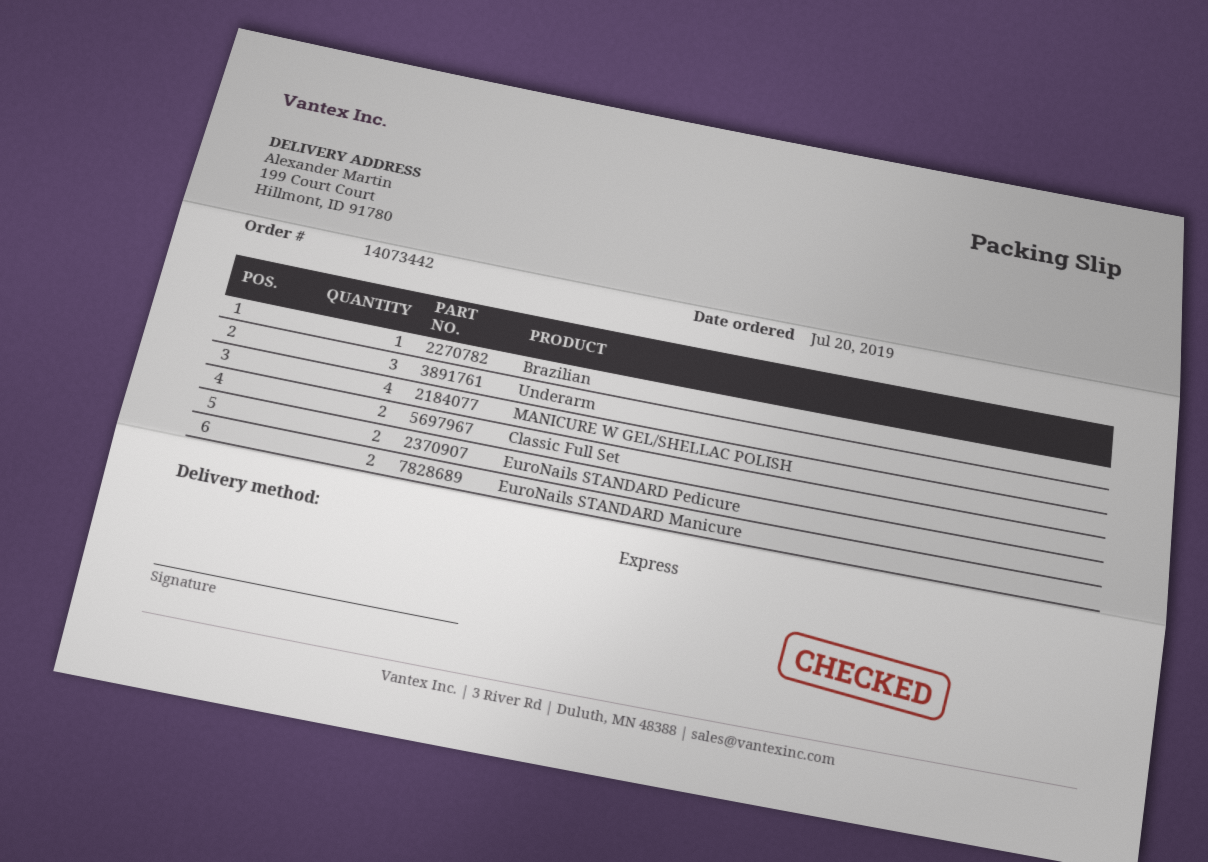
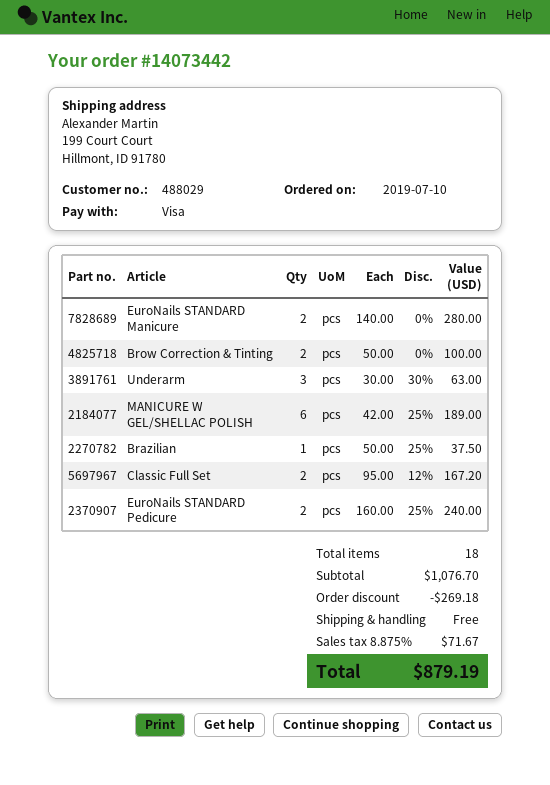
order date: 2019-07-20 -> 2019-07-10
MANICURE W GEL/SHELLAC POLISH: 4 -> 6
Brow Correction & Tinting: none -> 2

